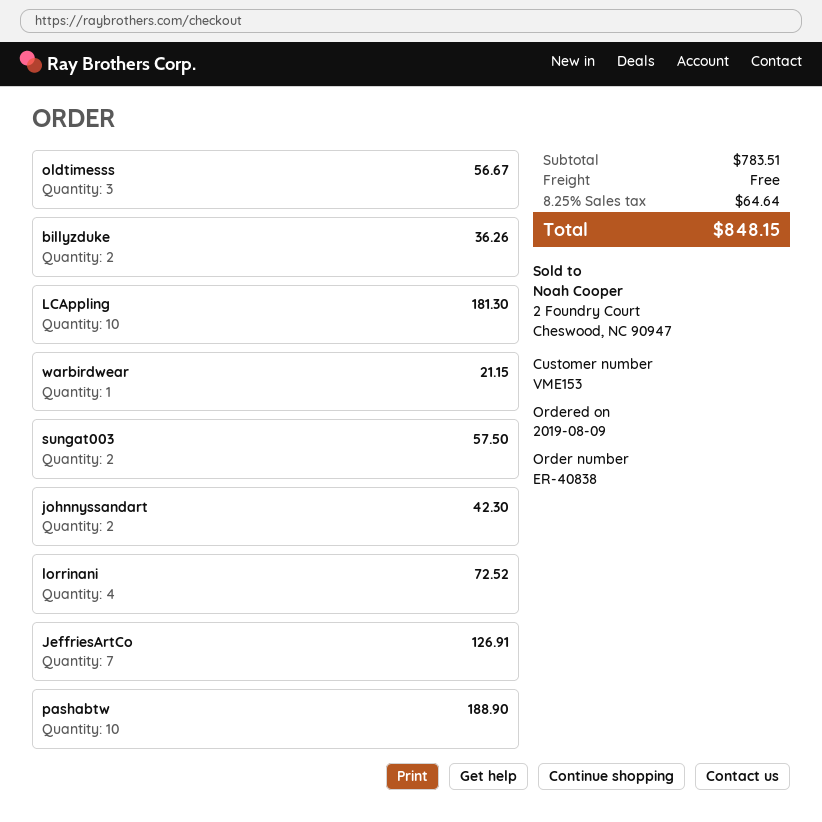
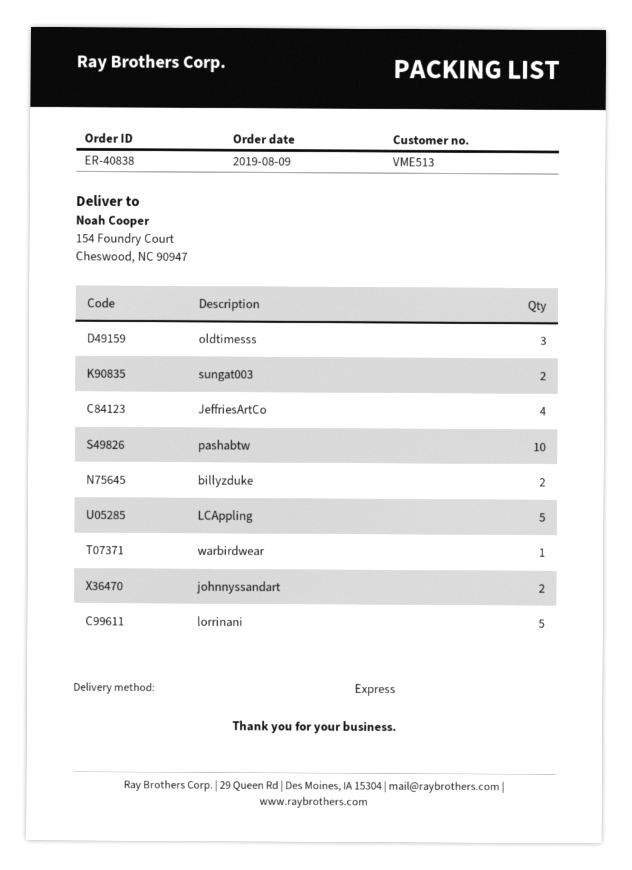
customer number: VME153 -> VME513
LCAppling: 10 -> 5
lorrinani: 4 -> 5
JeffriesArtCo: 7 -> 4

